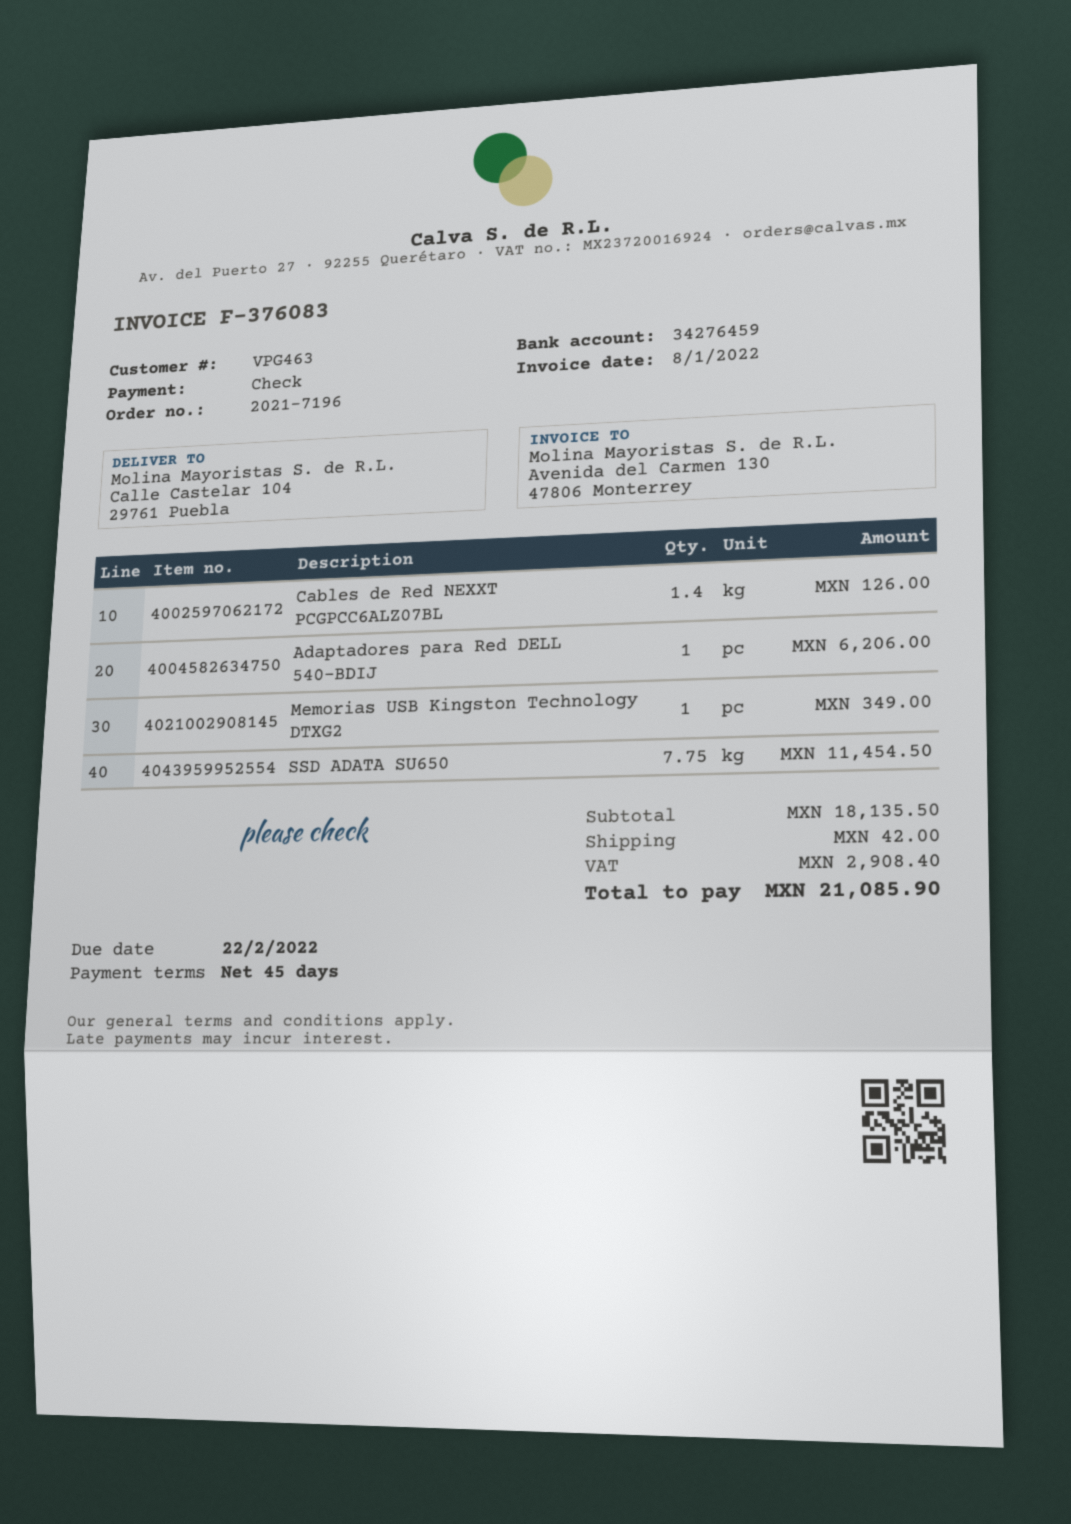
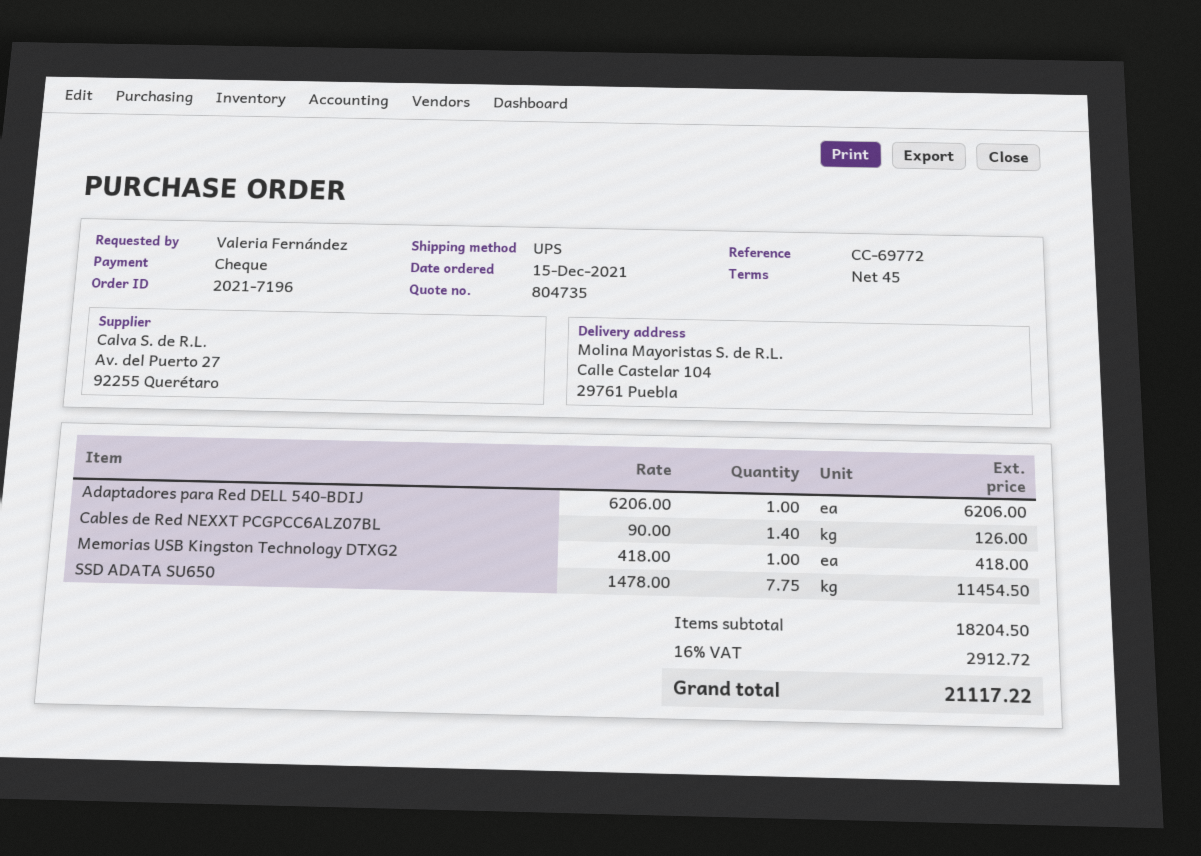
Memorias USB Kingston Technology DTXG2: 1 for 349.00 -> 1 for 418.00
subtotal: 18135.50 -> 18204.50
shipping: 42.00 -> none
tax: 2908.40 -> 2912.72
total: 21085.90 -> 21117.22

